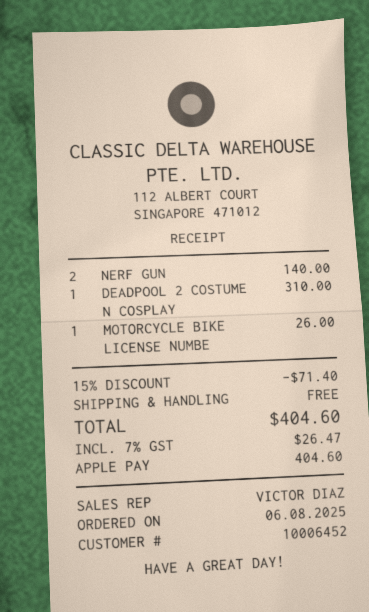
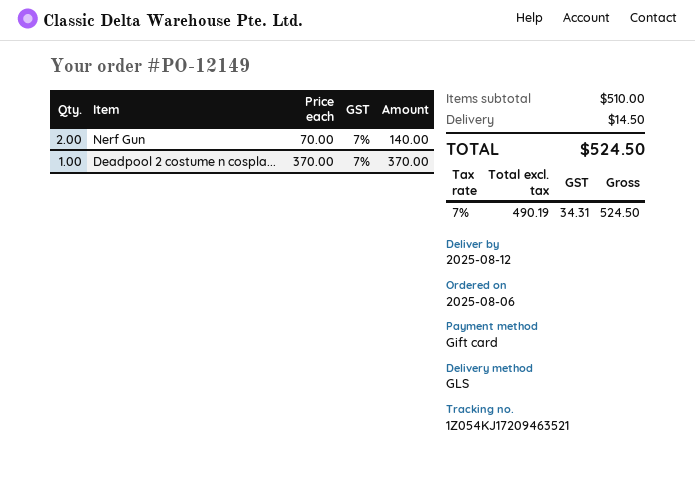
payment method: Apple Pay -> gift card
DEADPOOL 2 COSTUME N COSPLAY: 1 for 310.00 -> 1 for 370.00
MOTORCYCLE BIKE LICENSE NUMBE: 1 for 26.00 -> none
discount: 15% = 71.40 -> none
shipping: 0.00 -> 14.50
tax: 7% = 26.47 -> 7% = 34.31
total: 404.60 -> 524.50

